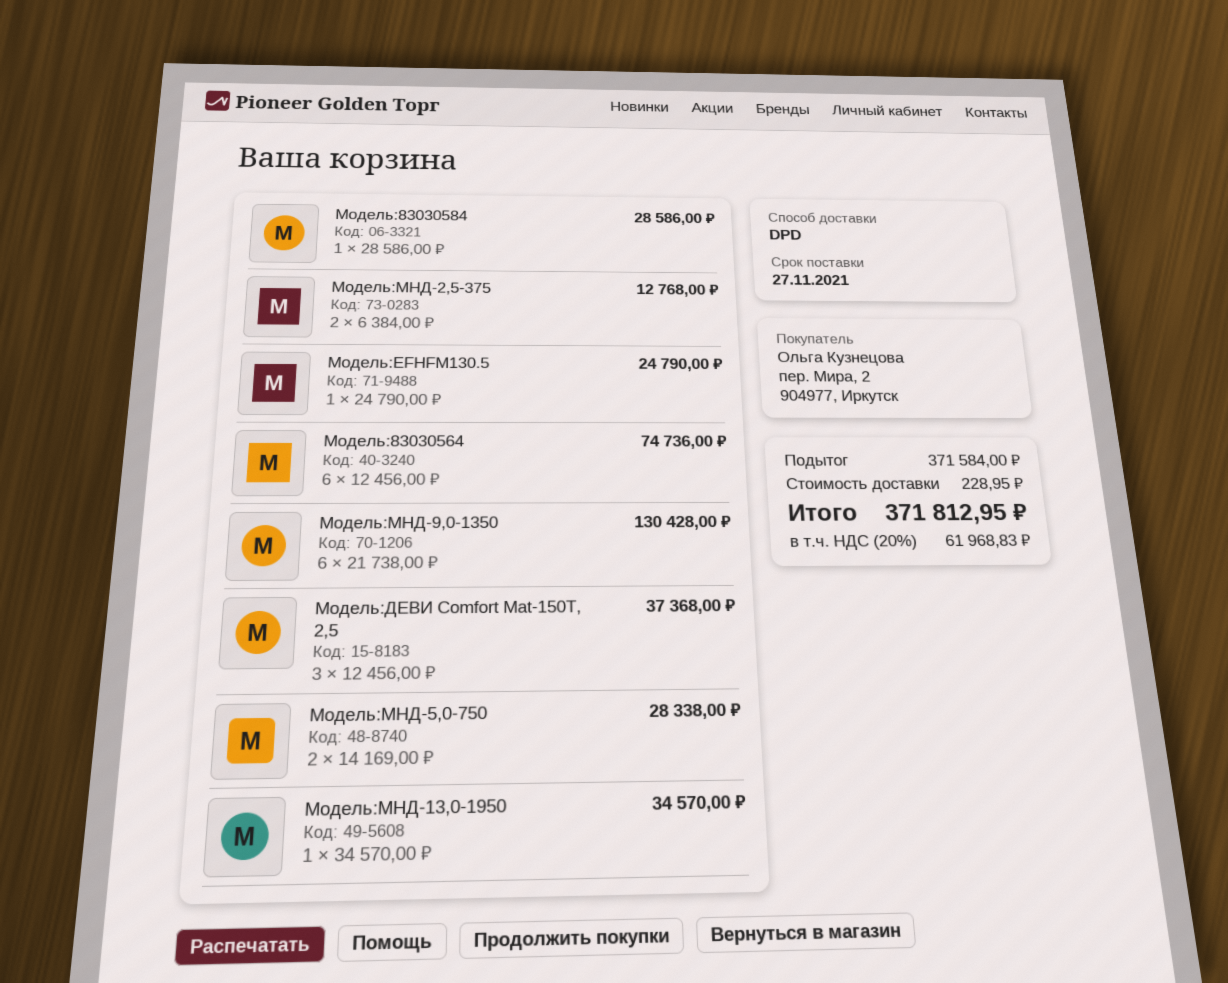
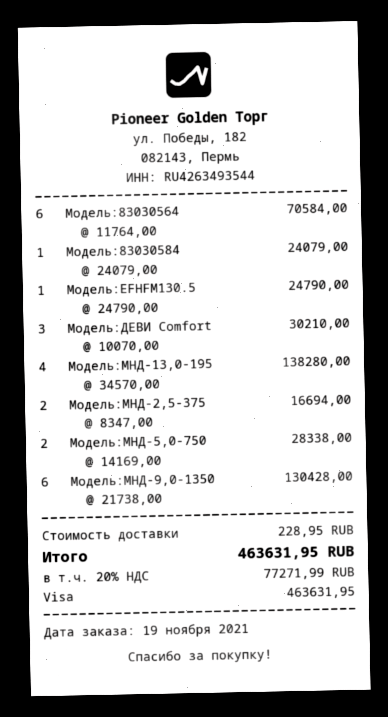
Модель:83030584: 1 x 28586.00 = 28586.00 -> 1 x 24079.00 = 24079.00
Модель:МНД-2,5-375: 2 x 6384.00 = 12768.00 -> 2 x 8347.00 = 16694.00
Модель:83030564: 6 x 12456.00 = 74736.00 -> 6 x 11764.00 = 70584.00
Модель:ДЕВИ Comfort Mat-150T, 2,5: 3 x 12456.00 = 37368.00 -> 3 x 10070.00 = 30210.00
Модель:МНД-13,0-1950: 1 x 34570.00 = 34570.00 -> 4 x 34570.00 = 138280.00
tax: 20% = 61968.83 -> 20% = 77271.99
total: 371812.95 -> 463631.95

